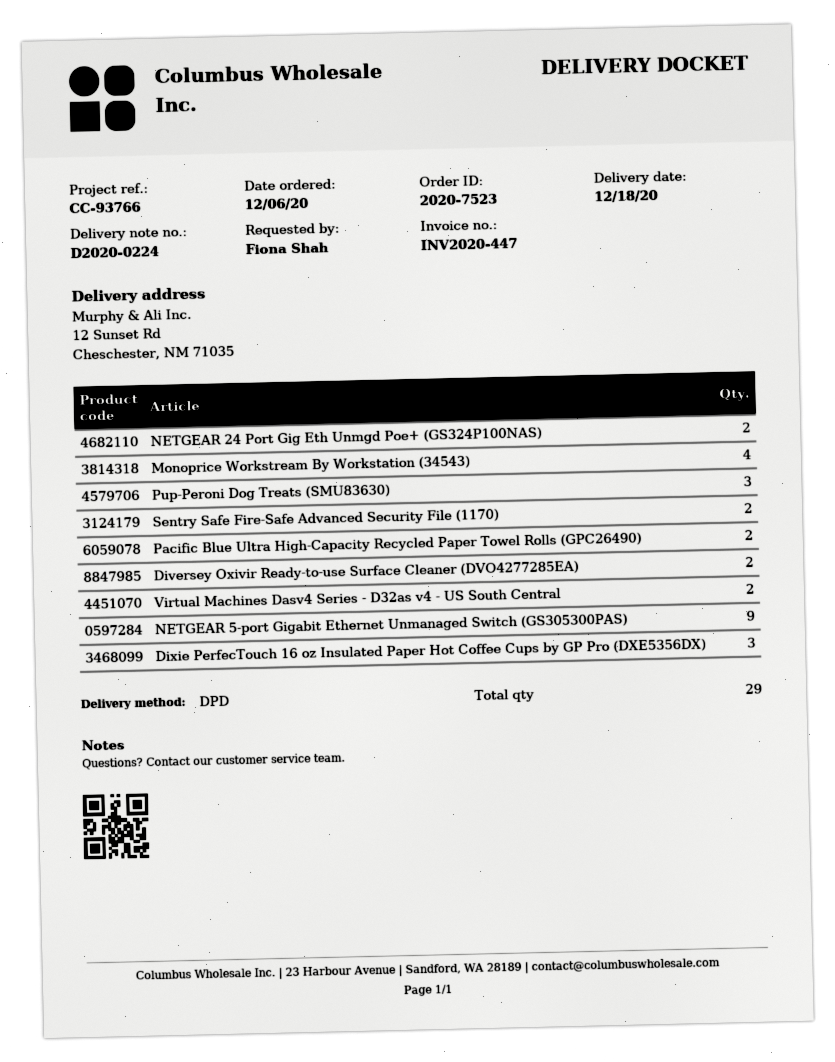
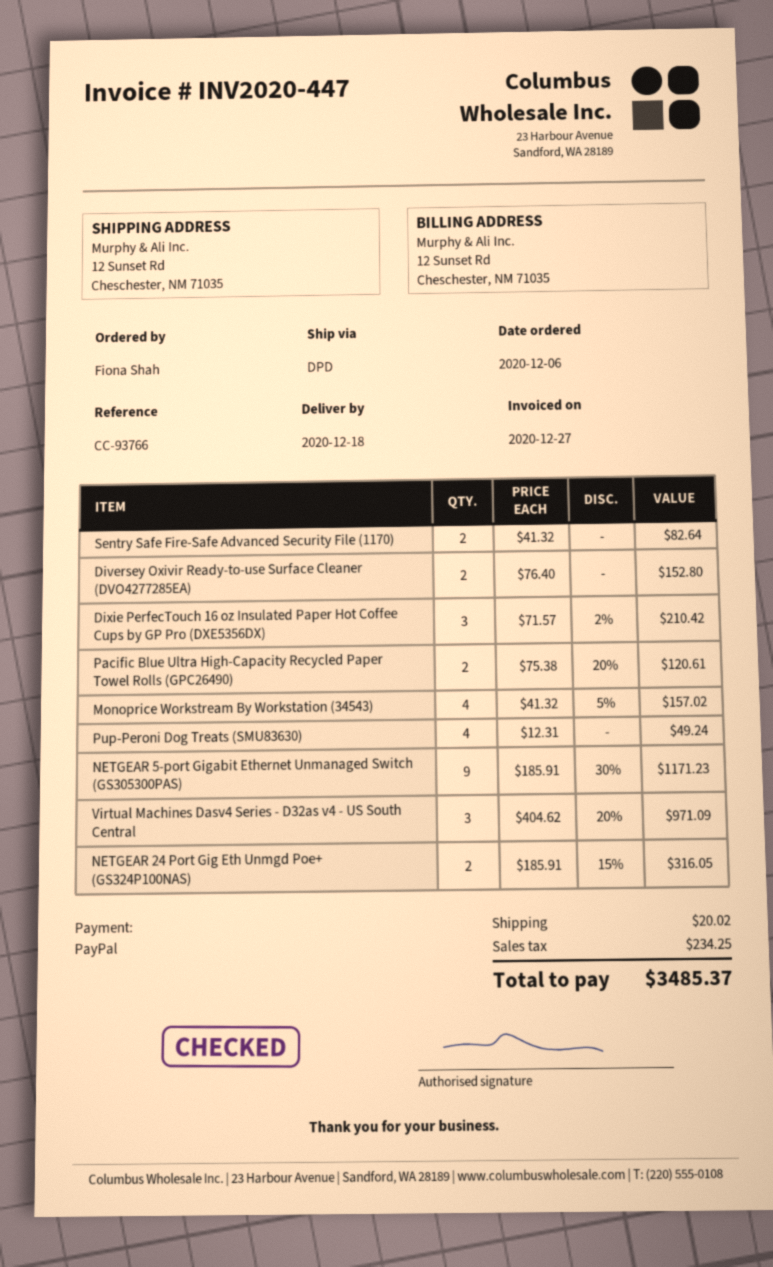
Pup-Peroni Dog Treats (SMU83630): 3 -> 4
Virtual Machines Dasv4 Series - D32as v4 - US South Central: 2 -> 3

